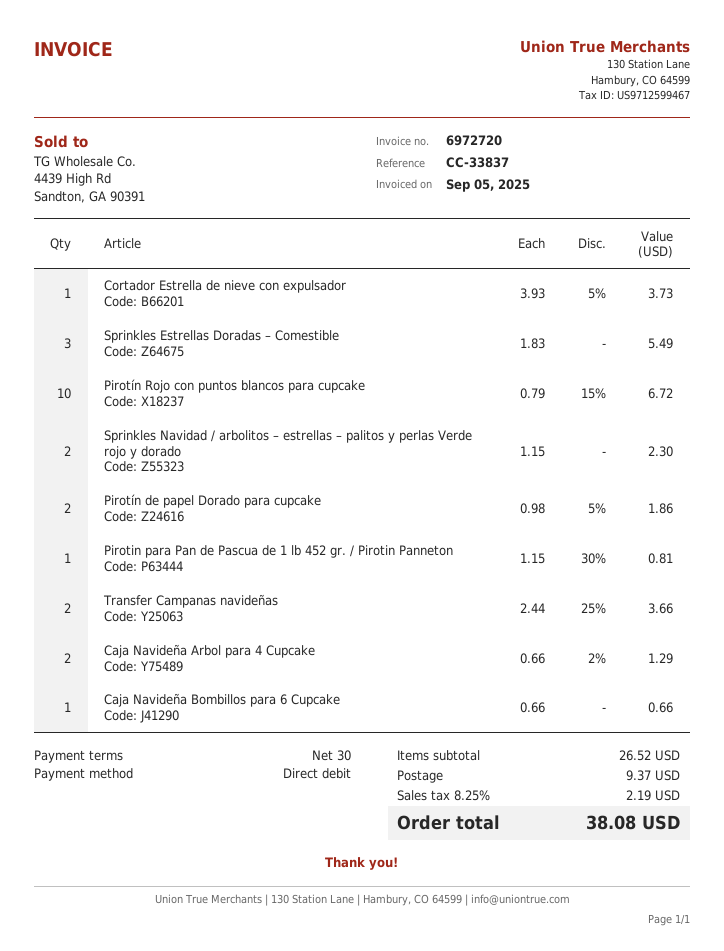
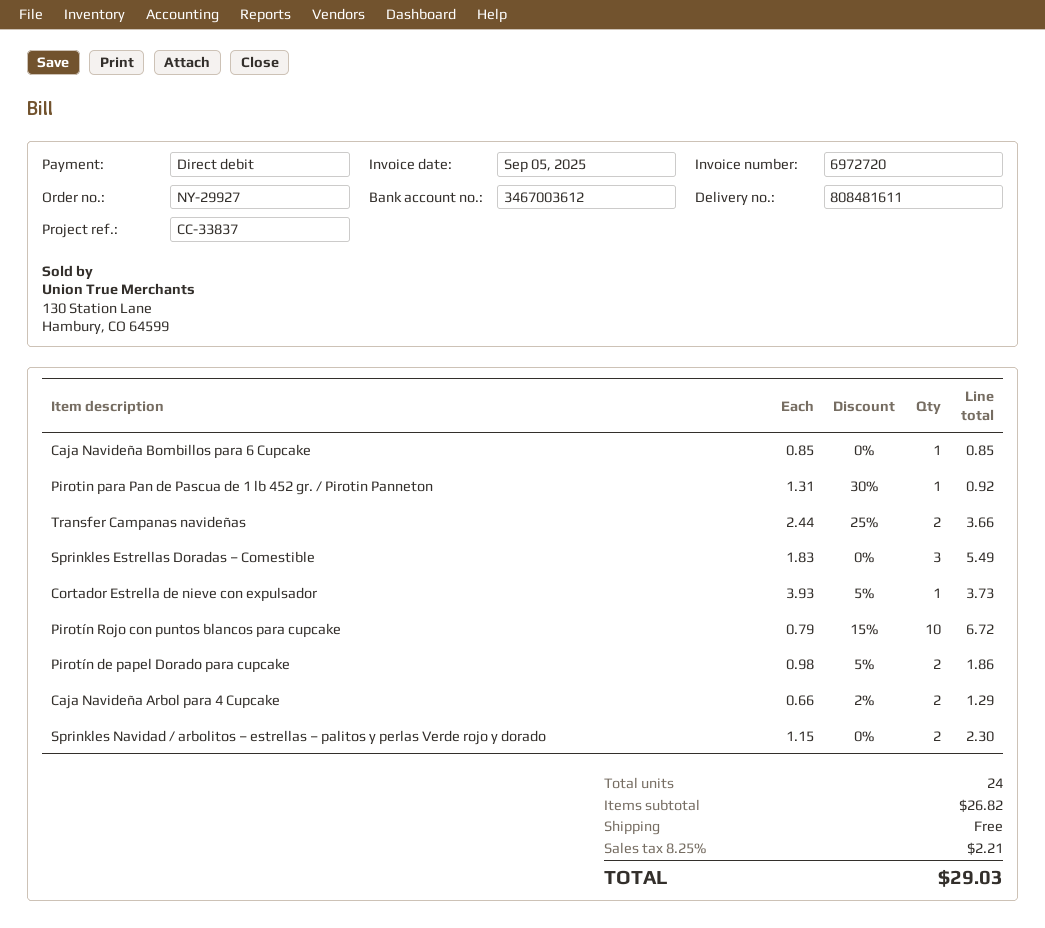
Pirotin para Pan de Pascua de 1 lb 452 gr. / Pirotin Panneton: 1 x 1.15 - 30% = 0.81 -> 1 x 1.31 - 30% = 0.92
Caja Navideña Bombillos para 6 Cupcake: 1 x 0.66 = 0.66 -> 1 x 0.85 = 0.85
subtotal: 26.52 -> 26.82
shipping: 9.37 -> 0.00
tax: 8.25% = 2.19 -> 8.25% = 2.21
total: 38.08 -> 29.03

